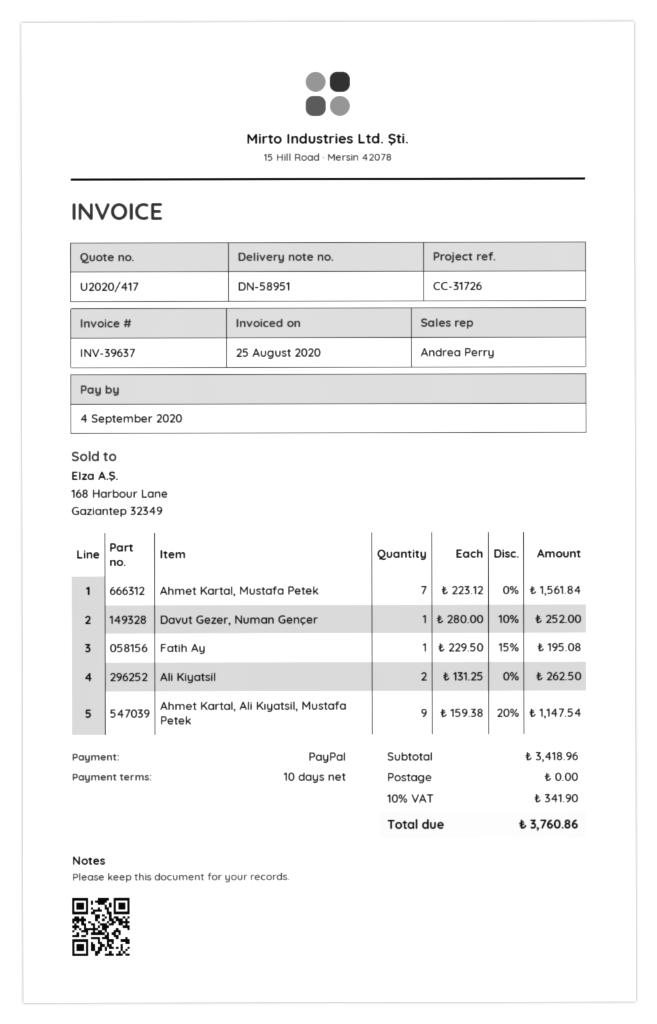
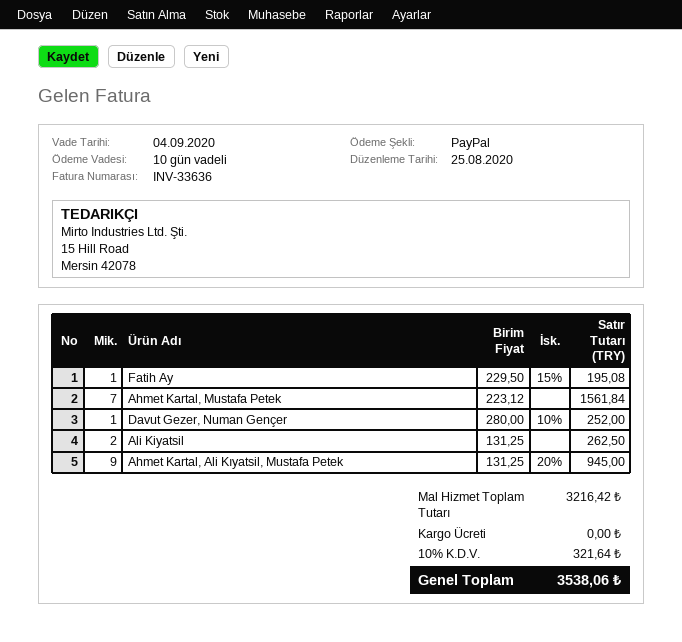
invoice number: INV-39637 -> INV-33636
Ahmet Kartal, Ali Kıyatsil, Mustafa Petek: 9 x 159.38 - 20% = 1147.54 -> 9 x 131.25 - 20% = 945.00
subtotal: 3418.96 -> 3216.42
tax: 10% = 341.90 -> 10% = 321.64
total: 3760.86 -> 3538.06

